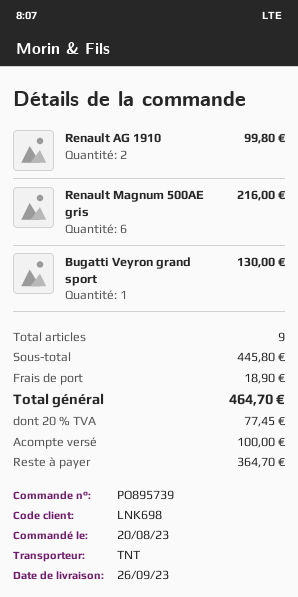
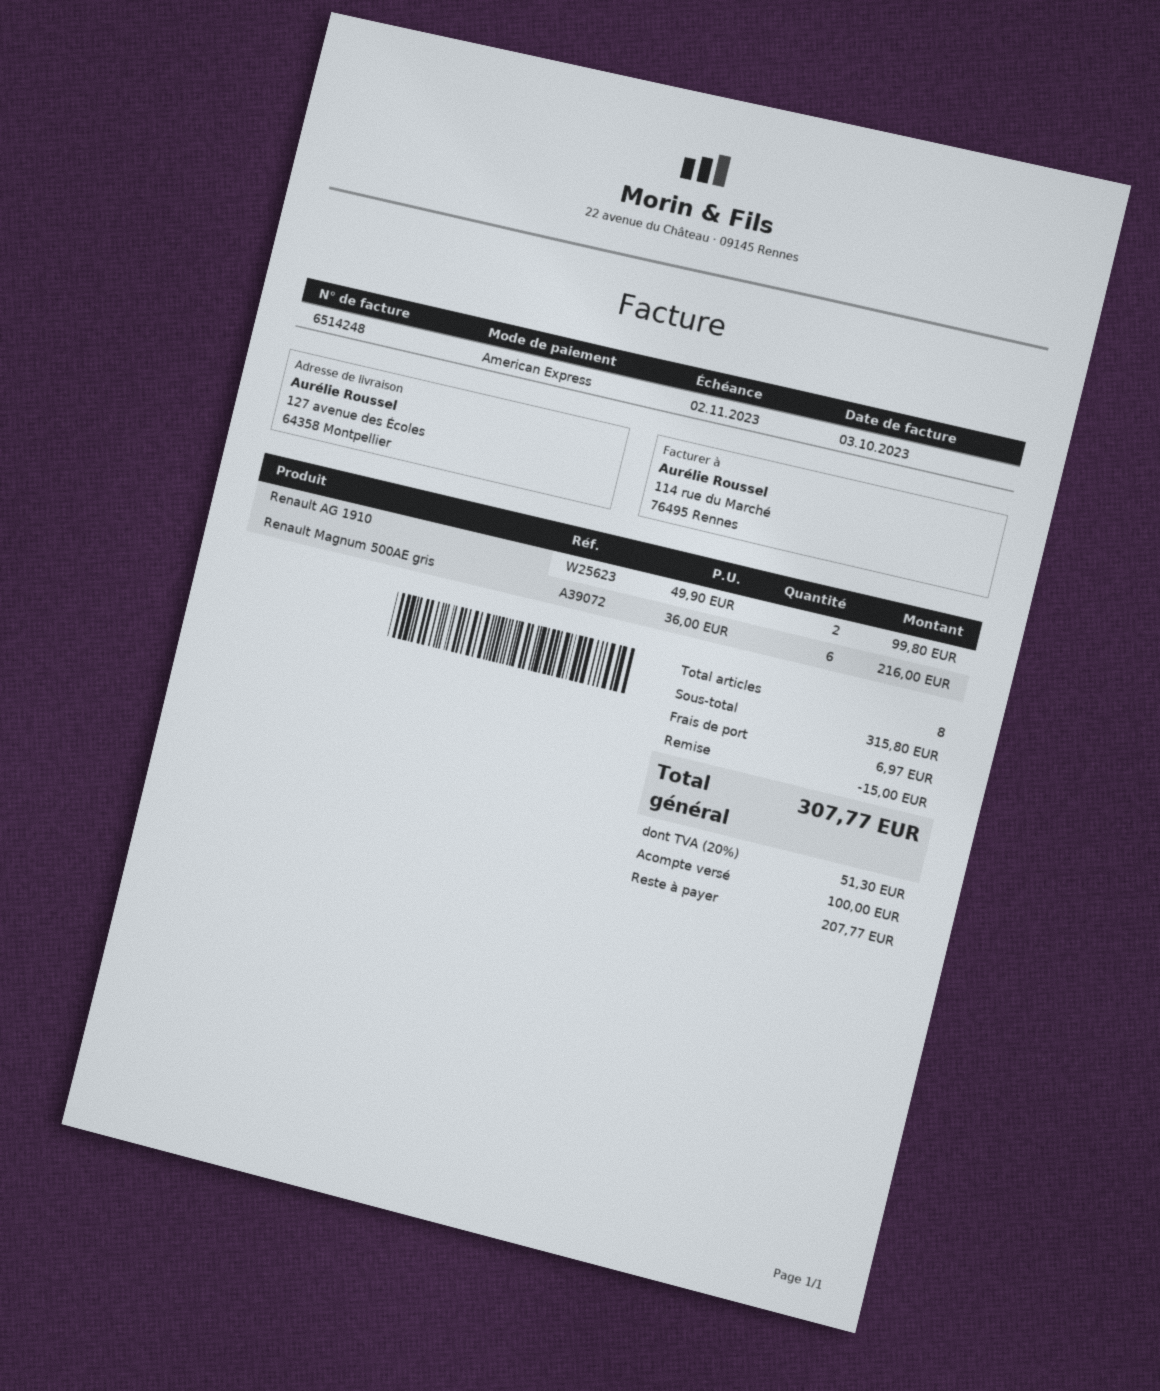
Bugatti Veyron grand sport: 1 for 130.00 -> none
total quantity: 9 -> 8
subtotal: 445.80 -> 315.80
discount: none -> 15.00
shipping: 18.90 -> 6.97
tax: 20% = 77.45 -> 20% = 51.30
total: 464.70 -> 307.77
balance: 364.70 -> 207.77

